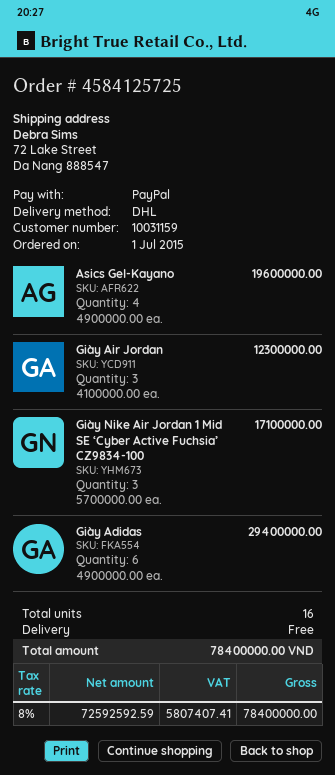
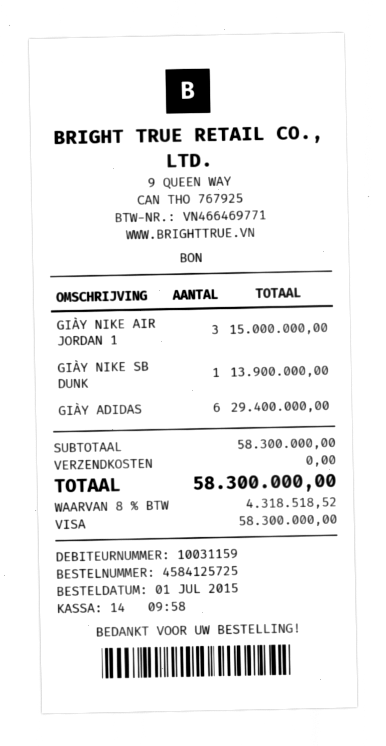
payment method: PayPal -> Visa
Asics Gel-Kayano: 4 for 19600000.00 -> none
Giày Air Jordan: 3 for 12300000.00 -> none
Giày Nike Air Jordan 1 Mid SE ‘Cyber Active Fuchsia’ CZ9834-100: 3 for 17100000.00 -> 3 for 15000000.00
GIÀY NIKE SB DUNK: none -> 1 for 13900000.00
tax: 8% = 5807407.41 -> 8% = 4318518.52
total: 78400000.00 -> 58300000.00

